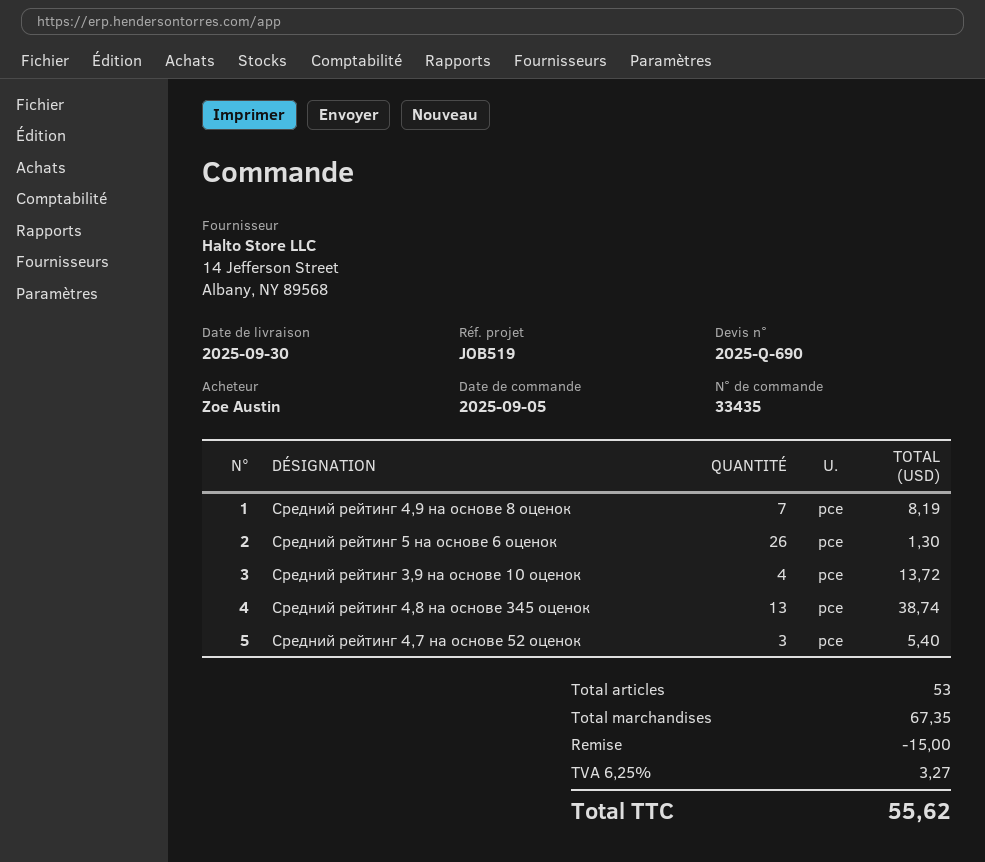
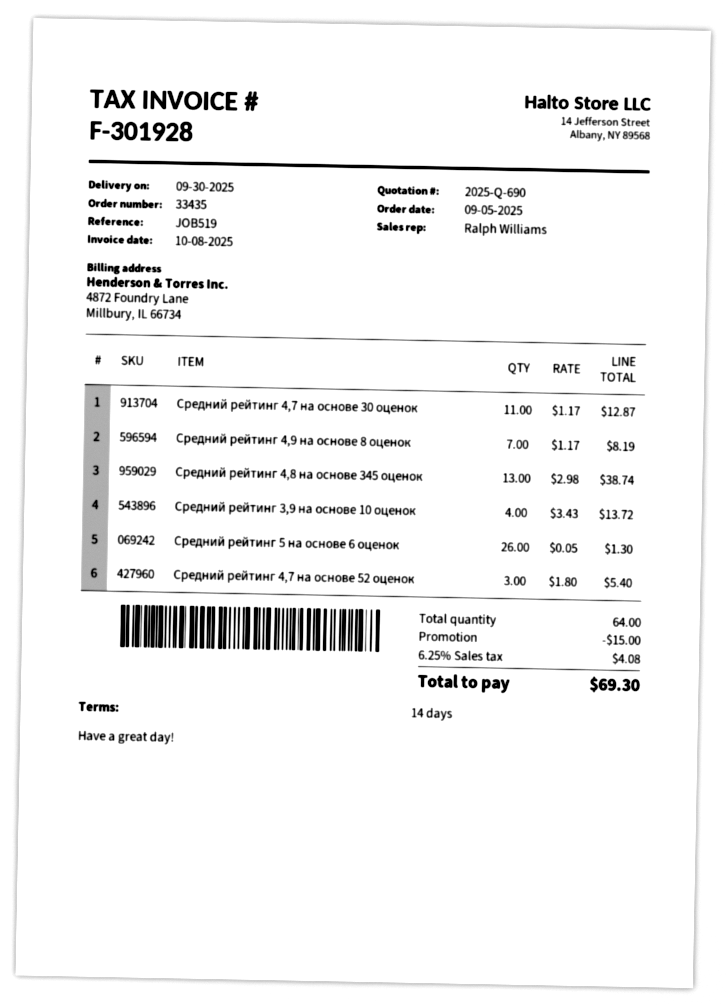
Средний рейтинг 4,7 на основе 30 оценок: none -> 11 for 12.87
total quantity: 53 -> 64
tax: 6.25% = 3.27 -> 6.25% = 4.08
total: 55.62 -> 69.30

